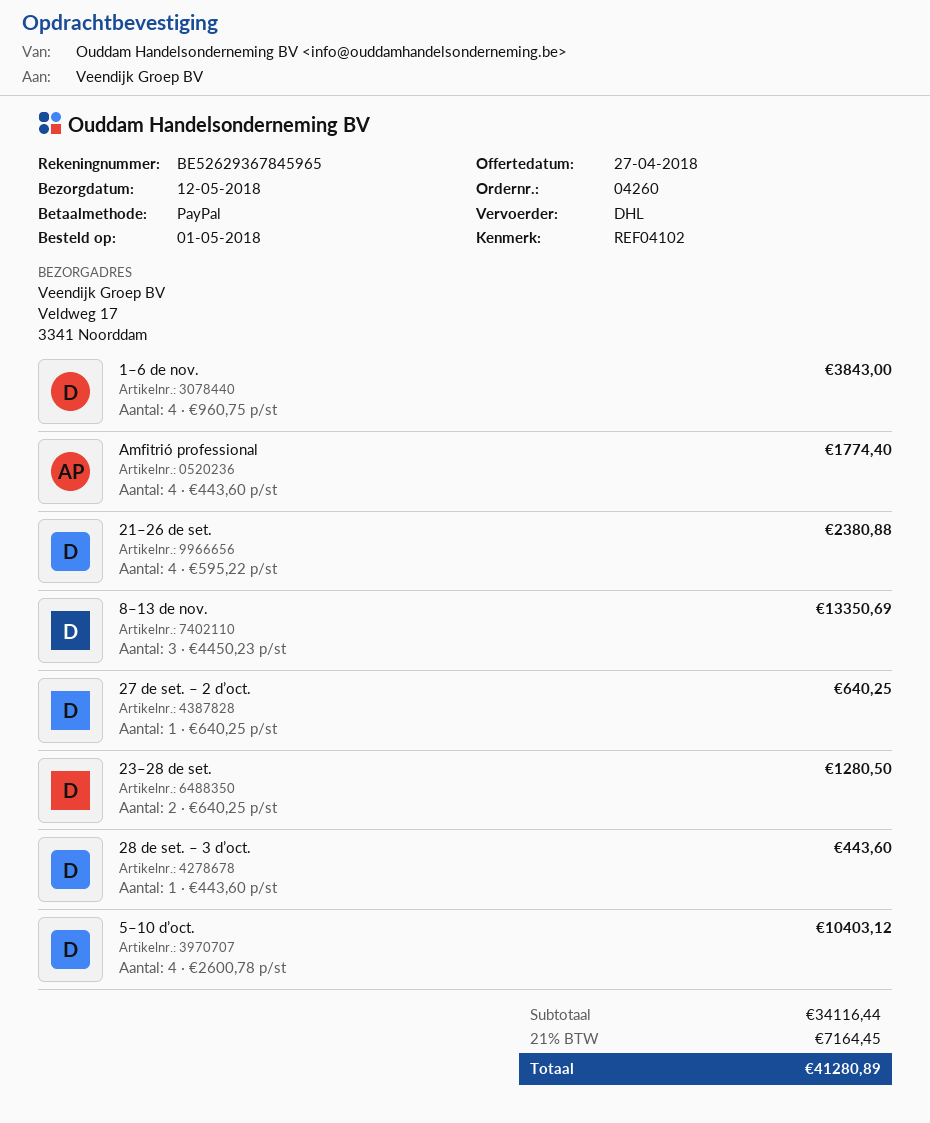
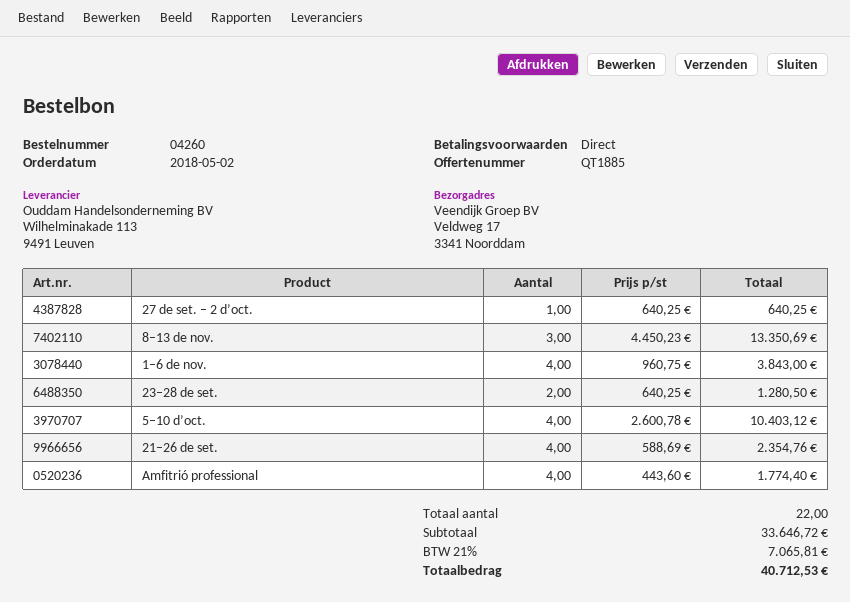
order date: 2018-05-01 -> 2018-05-02
21–26 de set.: 4 x 595.22 = 2380.88 -> 4 x 588.69 = 2354.76
28 de set. – 3 d’oct.: 1 x 443.60 = 443.60 -> none
subtotal: 34116.44 -> 33646.72
tax: 21% = 7164.45 -> 21% = 7065.81
total: 41280.89 -> 40712.53

